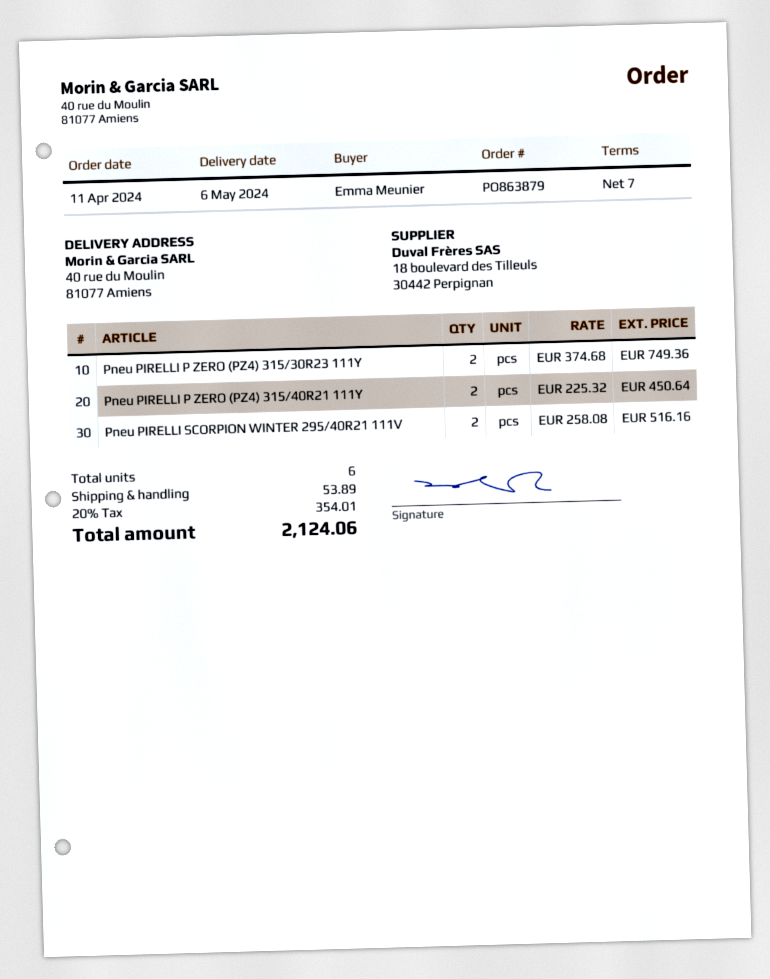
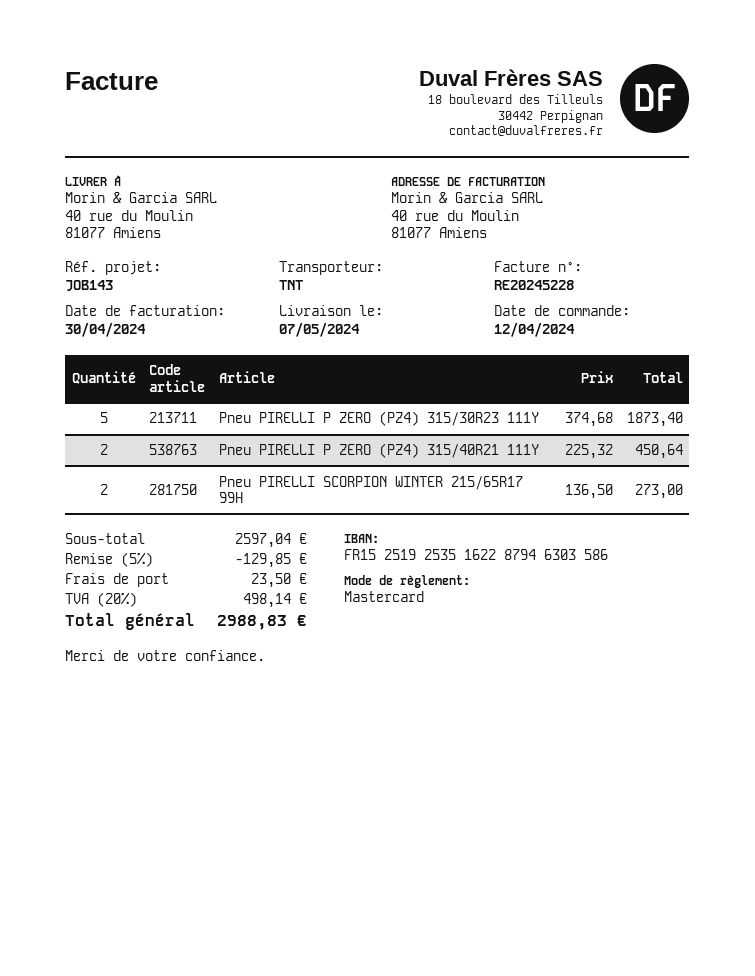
order date: 2024-04-11 -> 2024-04-12
delivery date: 2024-05-06 -> 2024-05-07
Pneu PIRELLI P ZERO (PZ4) 315/30R23 111Y: 2 x 374.68 = 749.36 -> 5 x 374.68 = 1873.40
Pneu PIRELLI SCORPION WINTER 295/40R21 111V: 2 x 258.08 = 516.16 -> none
Pneu PIRELLI SCORPION WINTER 215/65R17 99H: none -> 2 x 136.50 = 273.00
discount: none -> 5% = 129.85
shipping: 53.89 -> 23.50
tax: 20% = 354.01 -> 20% = 498.14
total: 2124.06 -> 2988.83

